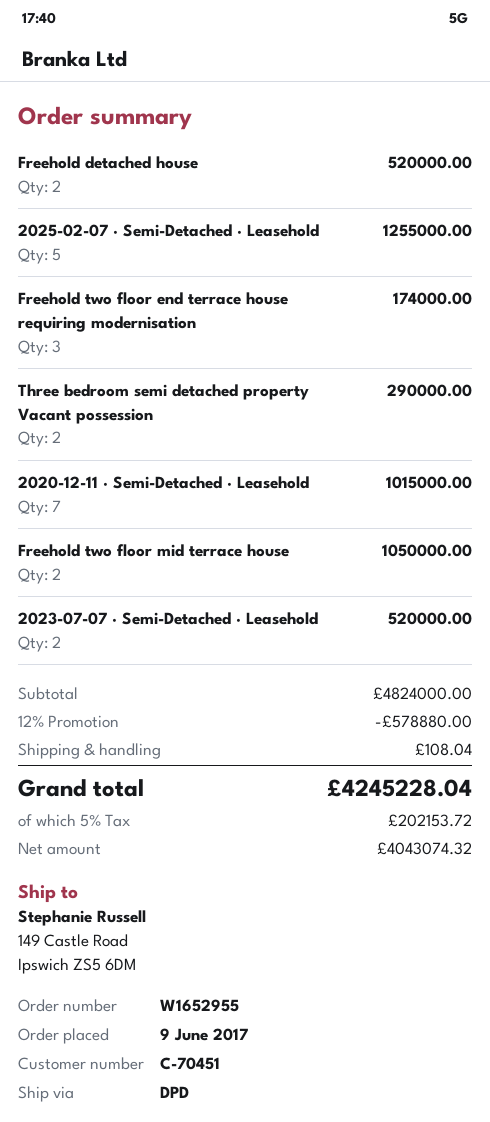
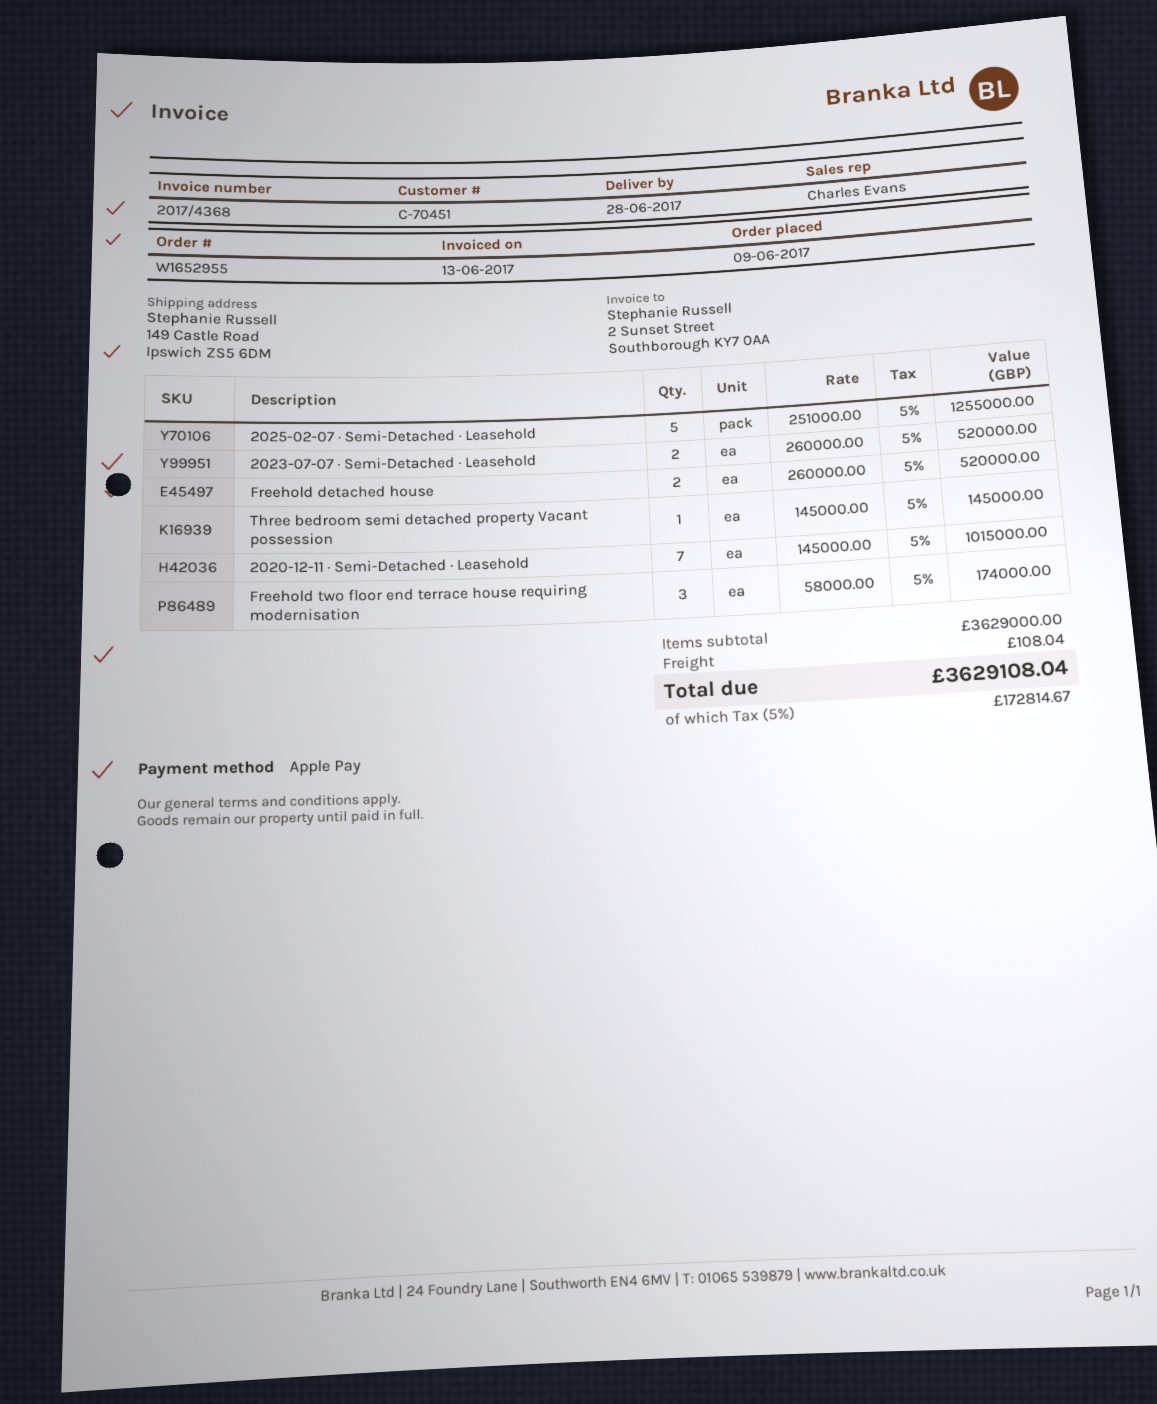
Three bedroom semi detached property Vacant possession: 2 for 290000.00 -> 1 for 145000.00
Freehold two floor mid terrace house: 2 for 1050000.00 -> none
subtotal: 4824000.00 -> 3629000.00
discount: 12% = 578880.00 -> none
tax: 5% = 202153.72 -> 5% = 172814.67
total: 4245228.04 -> 3629108.04

